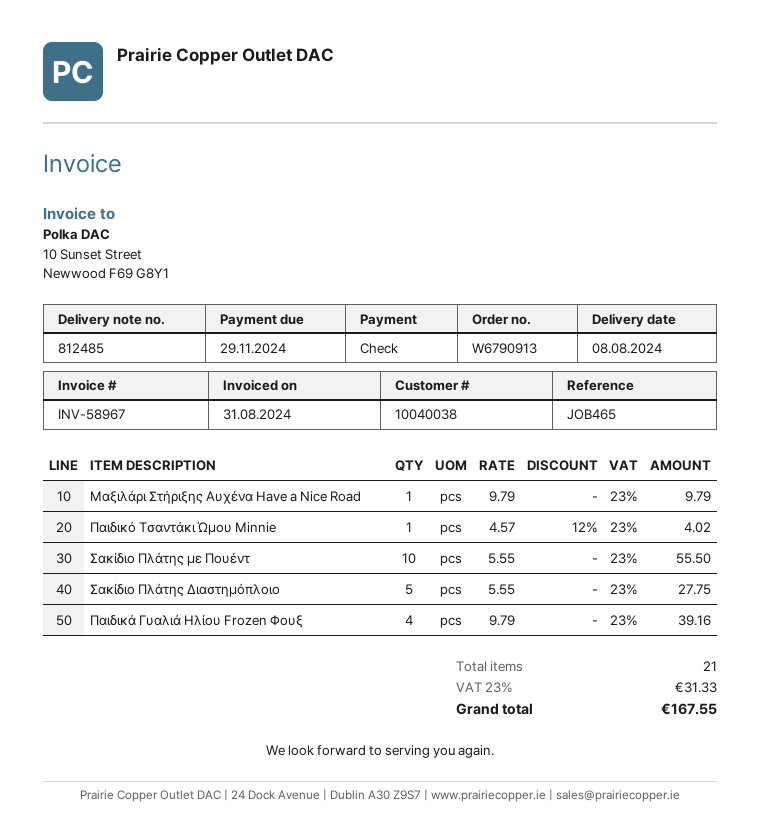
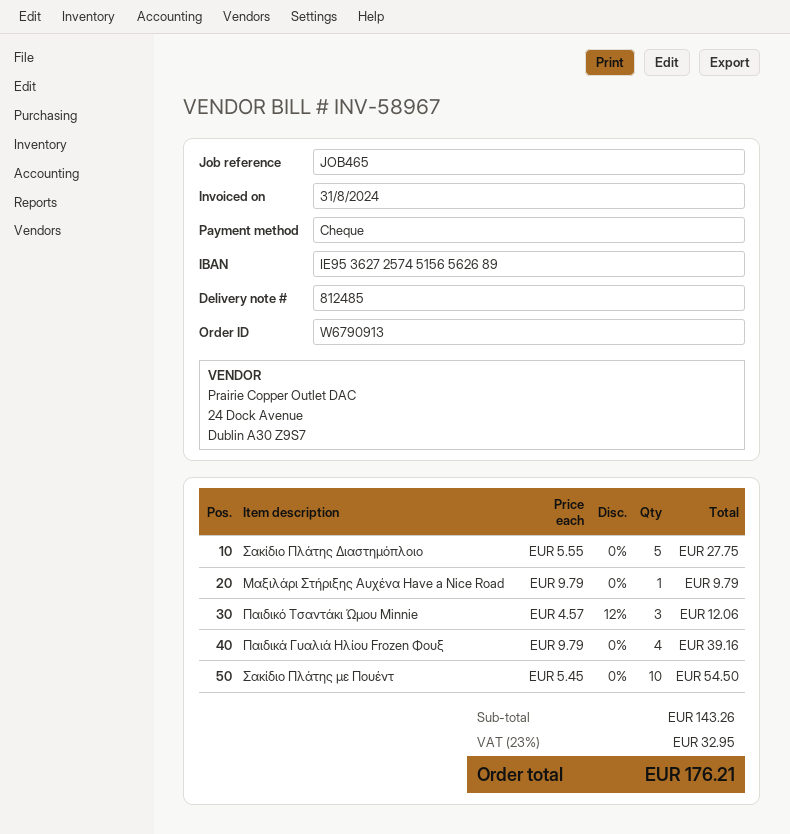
Παιδικό Τσαντάκι Ώμου Minnie: 1 x 4.57 - 12% = 4.02 -> 3 x 4.57 - 12% = 12.06
Σακίδιο Πλάτης με Πουέντ: 10 x 5.55 = 55.50 -> 10 x 5.45 = 54.50
tax: 23% = 31.33 -> 23% = 32.95
total: 167.55 -> 176.21

